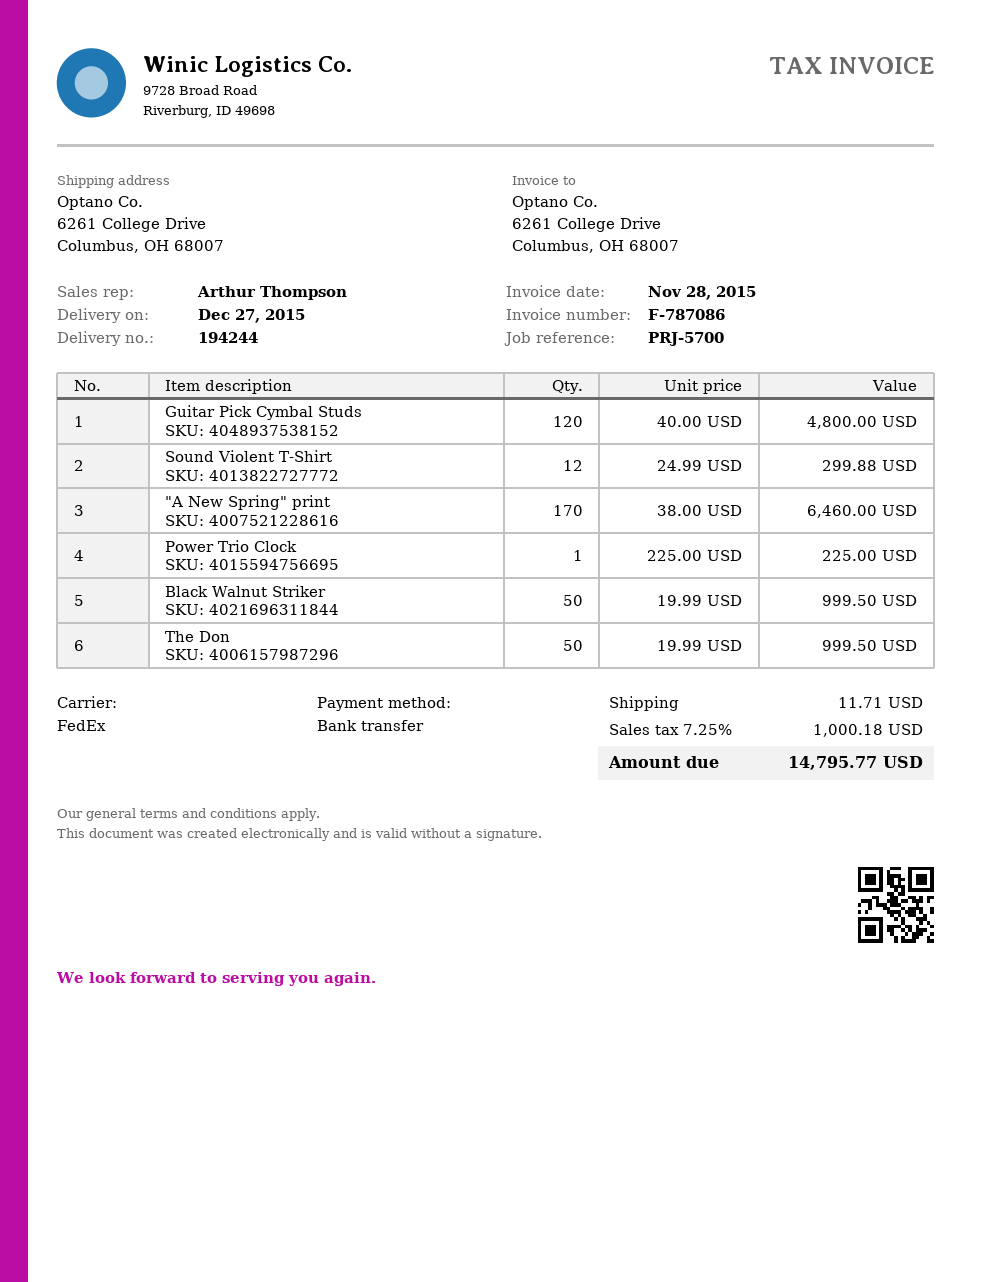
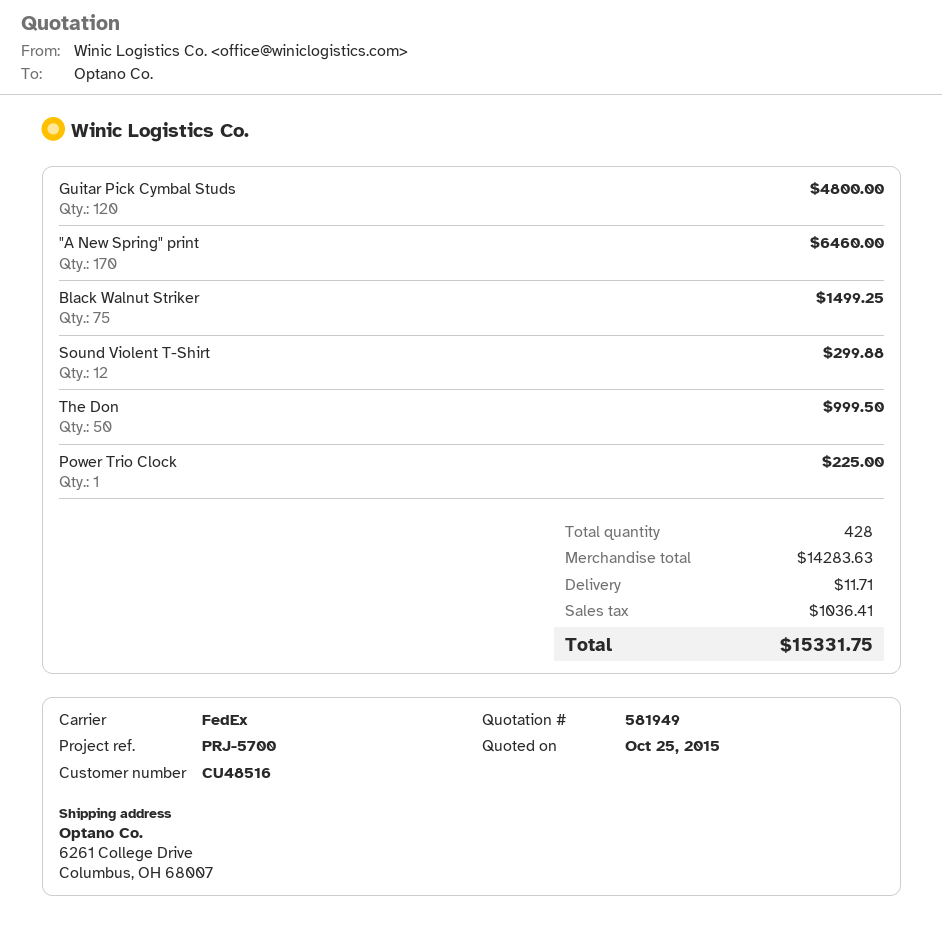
Black Walnut Striker: 50 for 999.50 -> 75 for 1499.25
tax: 1000.18 -> 1036.41
total: 14795.77 -> 15331.75

